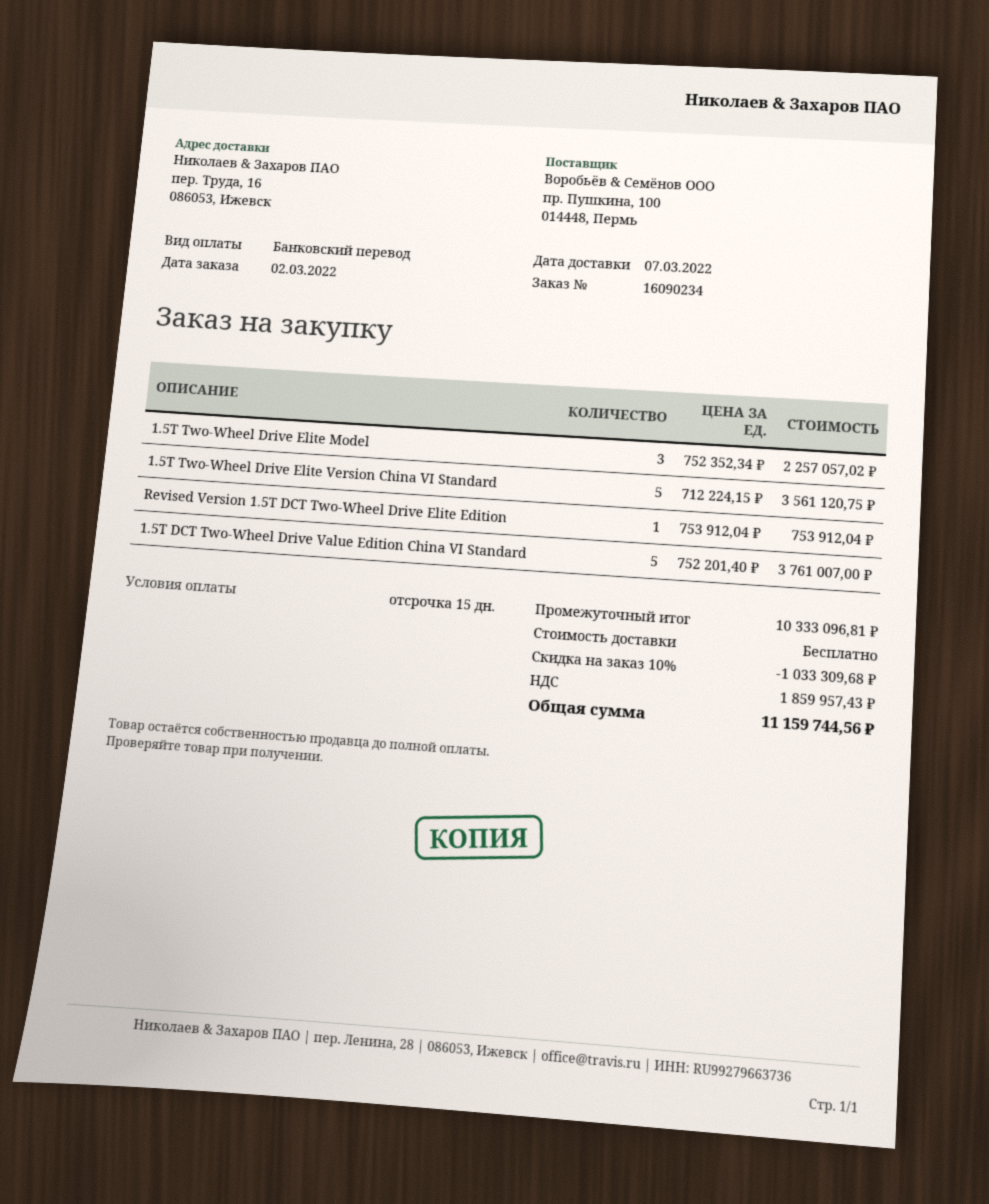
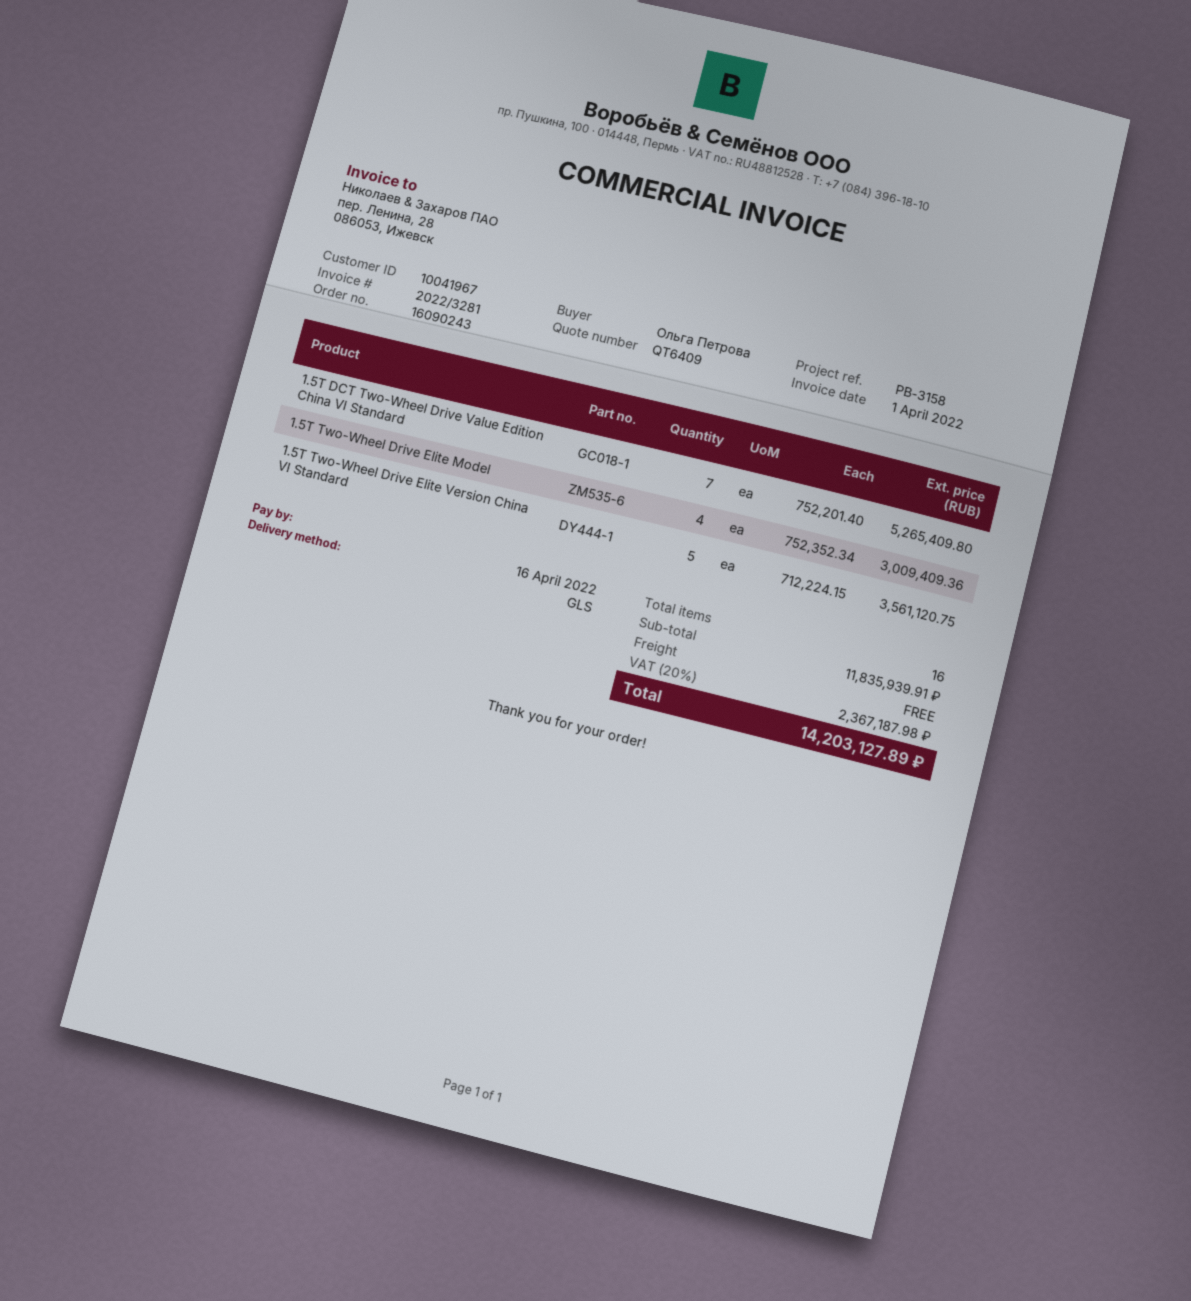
order number: 16090234 -> 16090243
1.5T Two-Wheel Drive Elite Model: 3 x 752352.34 = 2257057.02 -> 4 x 752352.34 = 3009409.36
Revised Version 1.5T DCT Two-Wheel Drive Elite Edition: 1 x 753912.04 = 753912.04 -> none
1.5T DCT Two-Wheel Drive Value Edition China VI Standard: 5 x 752201.40 = 3761007.00 -> 7 x 752201.40 = 5265409.80
subtotal: 10333096.81 -> 11835939.91
discount: 10% = 1033309.68 -> none
tax: 1859957.43 -> 2367187.98
total: 11159744.56 -> 14203127.89

